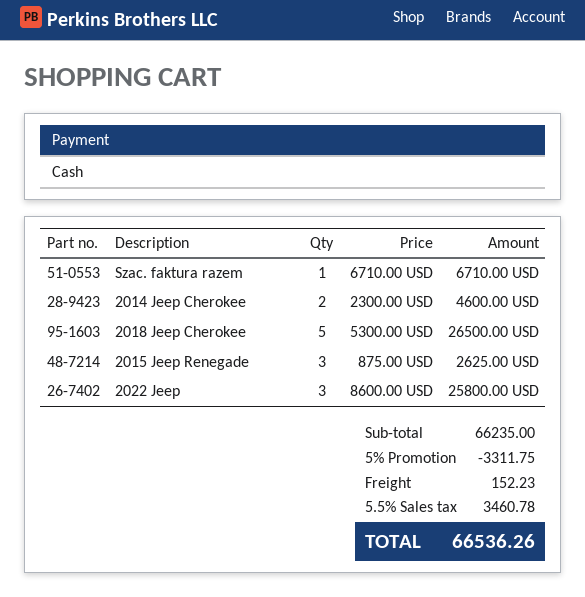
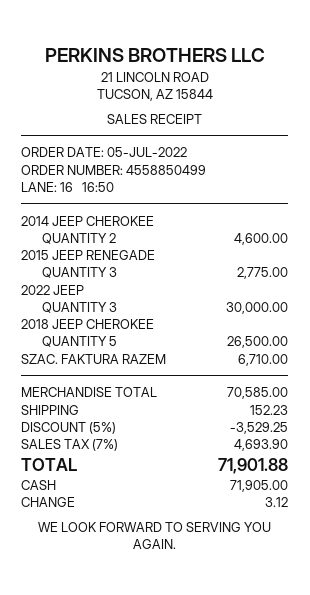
2015 Jeep Renegade: 3 for 2625.00 -> 3 for 2775.00
2022 Jeep: 3 for 25800.00 -> 3 for 30000.00
subtotal: 66235.00 -> 70585.00
discount: 5% = 3311.75 -> 5% = 3529.25
tax: 5.5% = 3460.78 -> 7% = 4693.90
total: 66536.26 -> 71901.88

